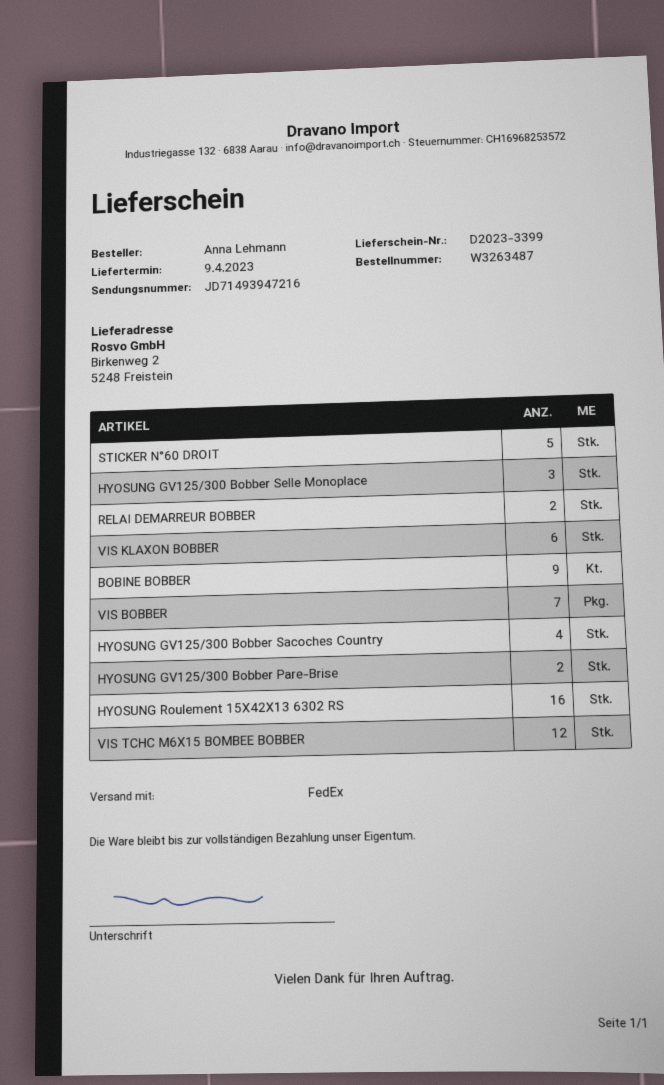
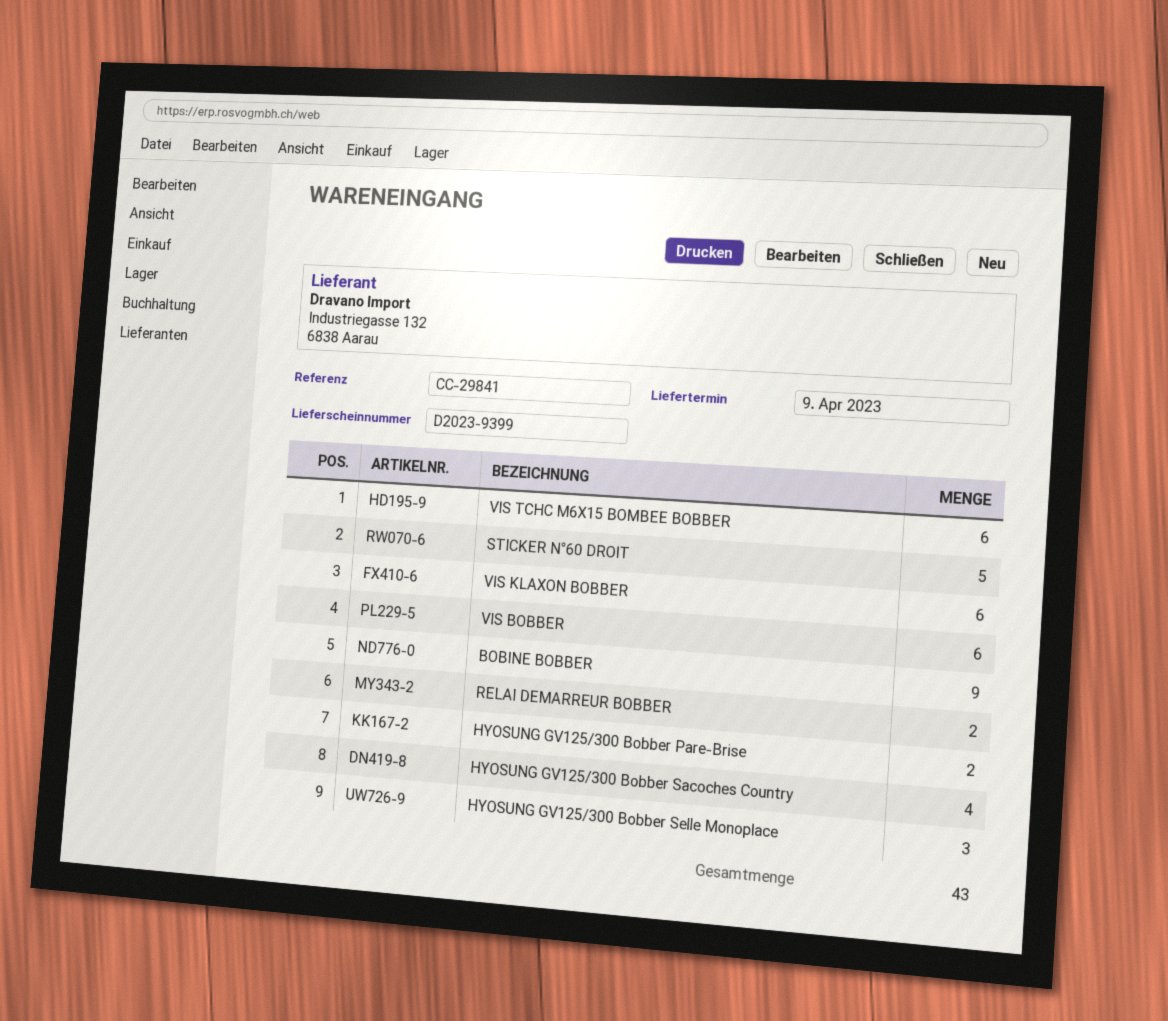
delivery note number: D2023-3399 -> D2023-9399
VIS BOBBER: 7 -> 6
HYOSUNG Roulement 15X42X13 6302 RS: 16 -> none
VIS TCHC M6X15 BOMBEE BOBBER: 12 -> 6

